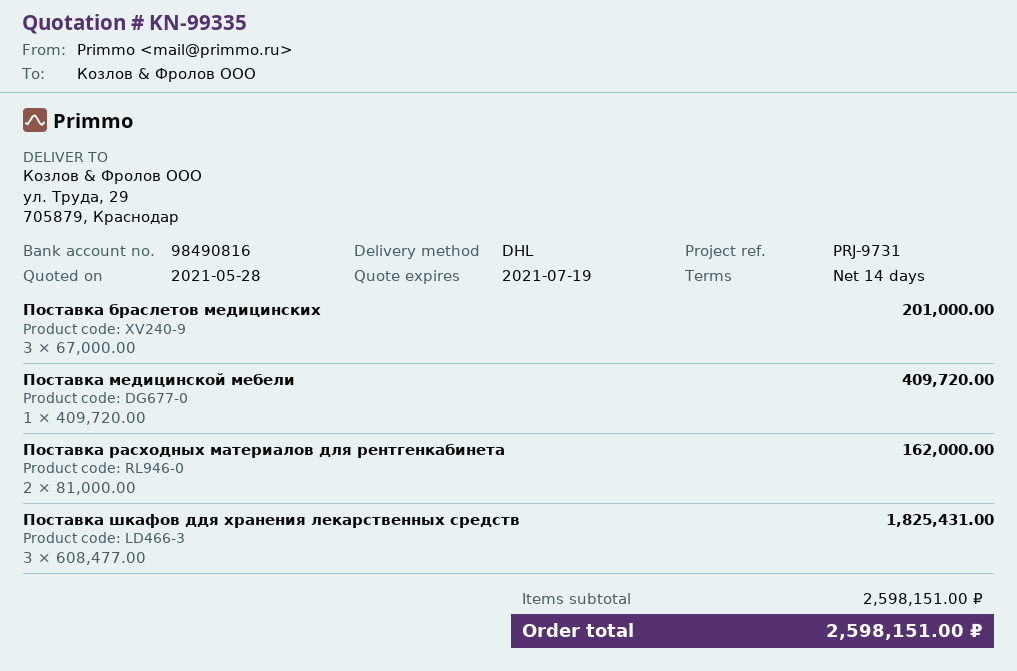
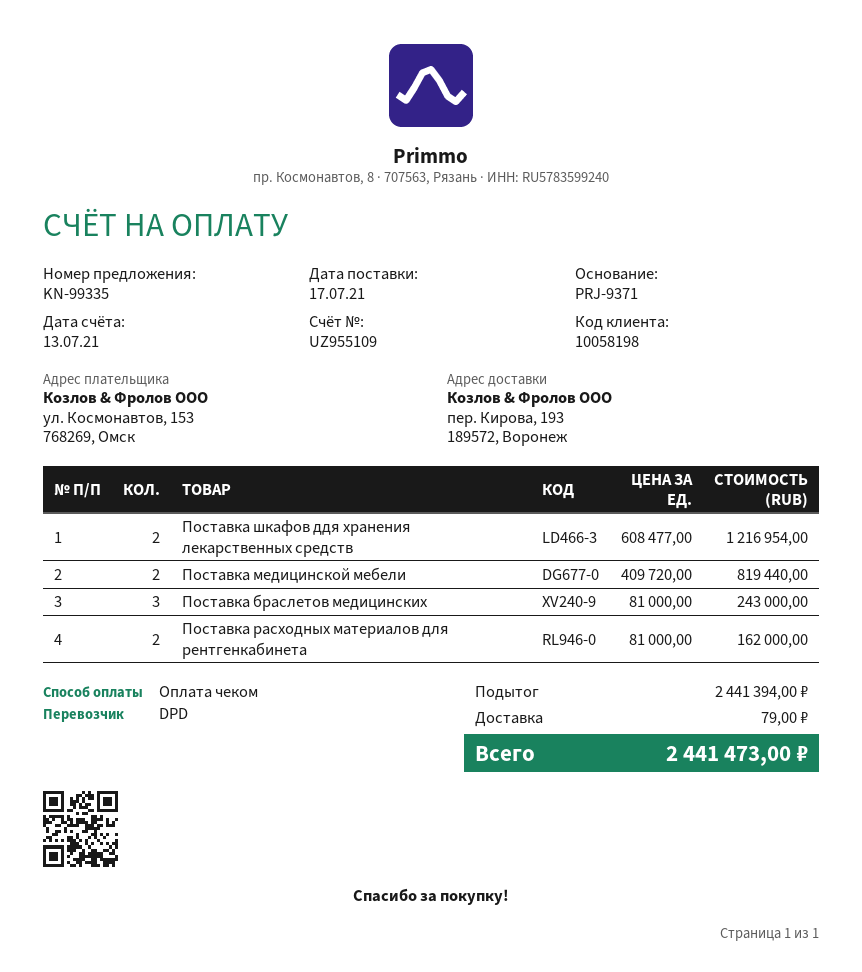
reference: PRJ-9731 -> PRJ-9371
shipping method: DHL -> DPD
ship to: ул. Труда, 29, 705879, Краснодар -> пер. Кирова, 193, 189572, Воронеж
Поставка браслетов медицинских: 3 x 67000.00 = 201000.00 -> 3 x 81000.00 = 243000.00
Поставка медицинской мебели: 1 x 409720.00 = 409720.00 -> 2 x 409720.00 = 819440.00
Поставка шкафов ддя хранения лекарственных средств: 3 x 608477.00 = 1825431.00 -> 2 x 608477.00 = 1216954.00
subtotal: 2598151.00 -> 2441394.00
shipping: none -> 79.00
total: 2598151.00 -> 2441473.00

